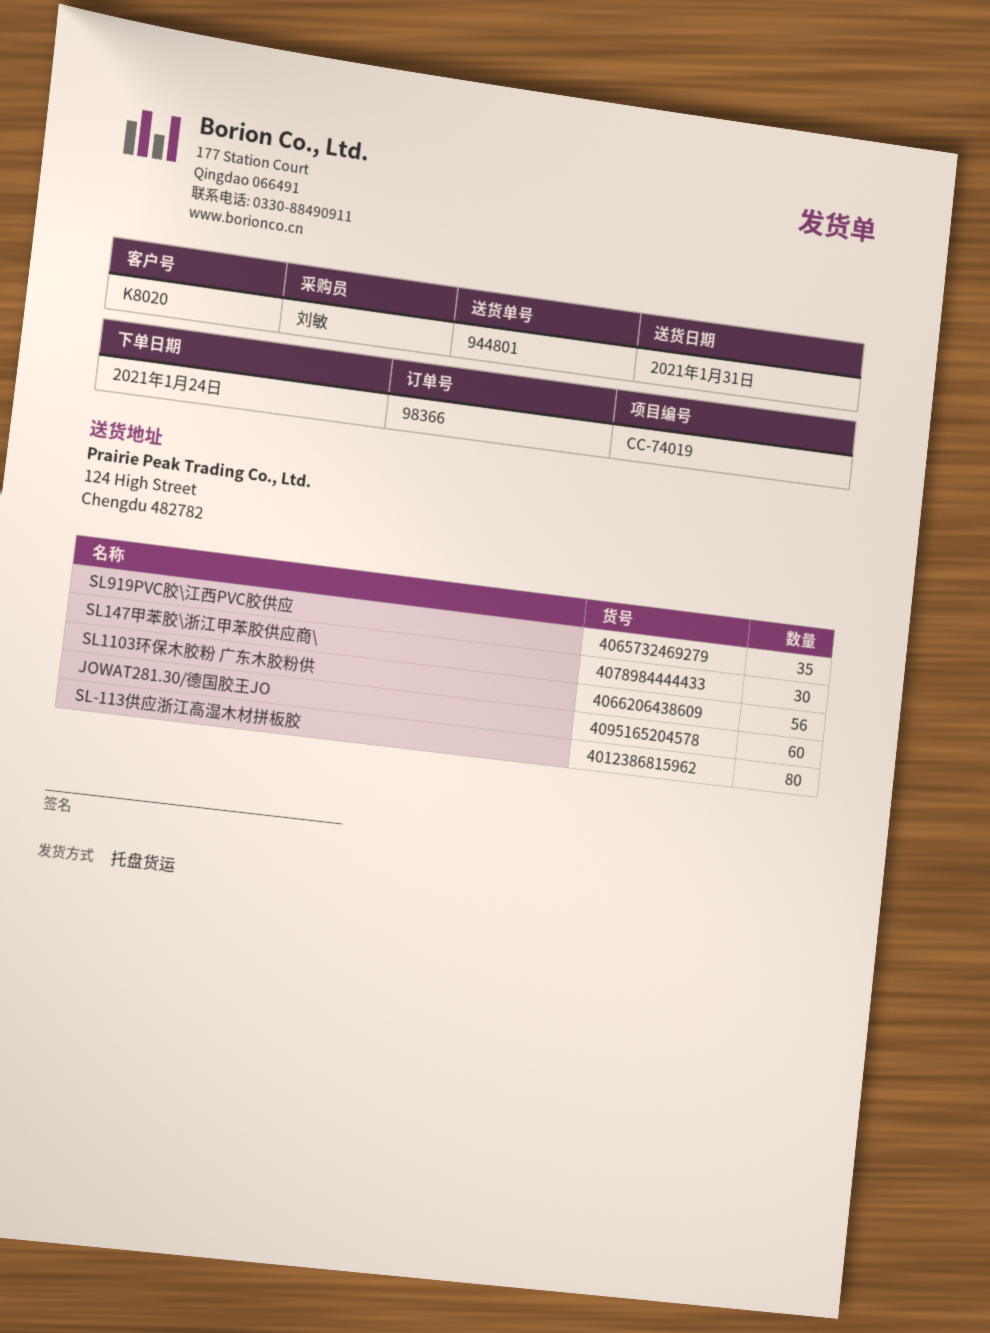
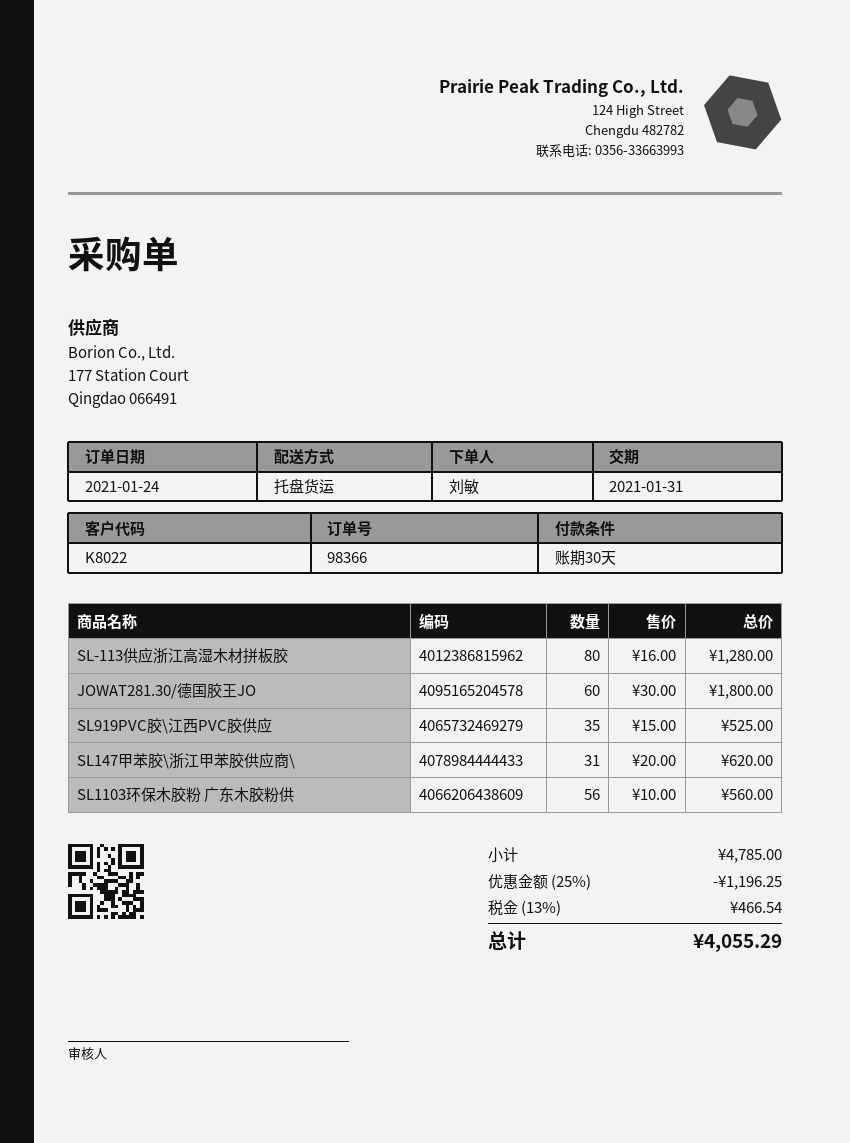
customer number: K8020 -> K8022
SL147甲苯胶\浙江甲苯胶供应商\: 30 -> 31

